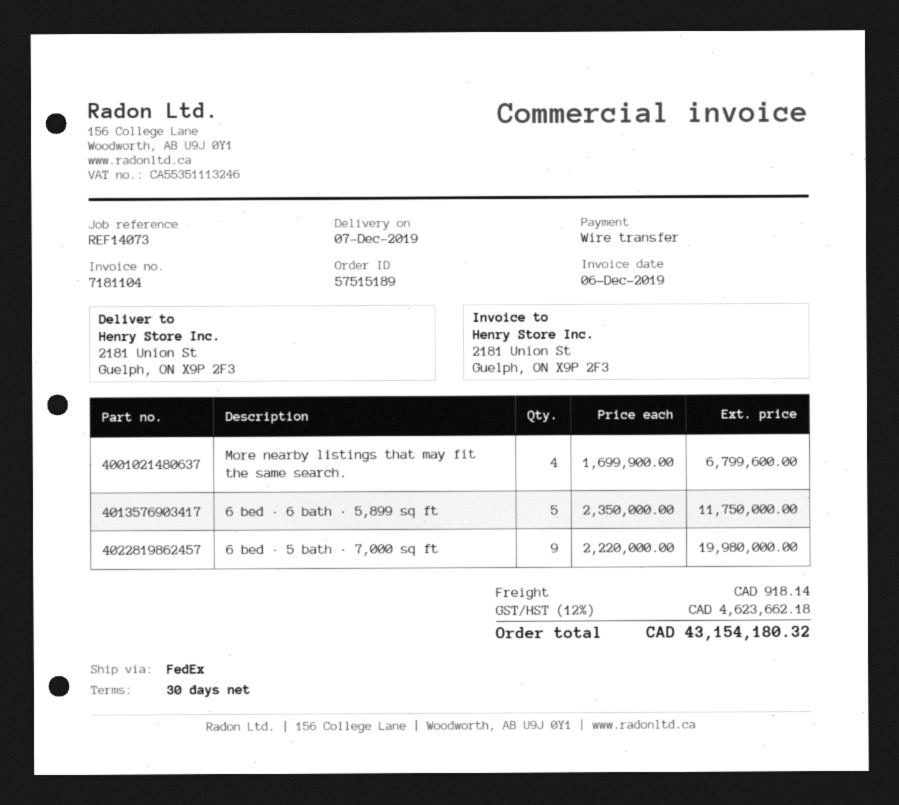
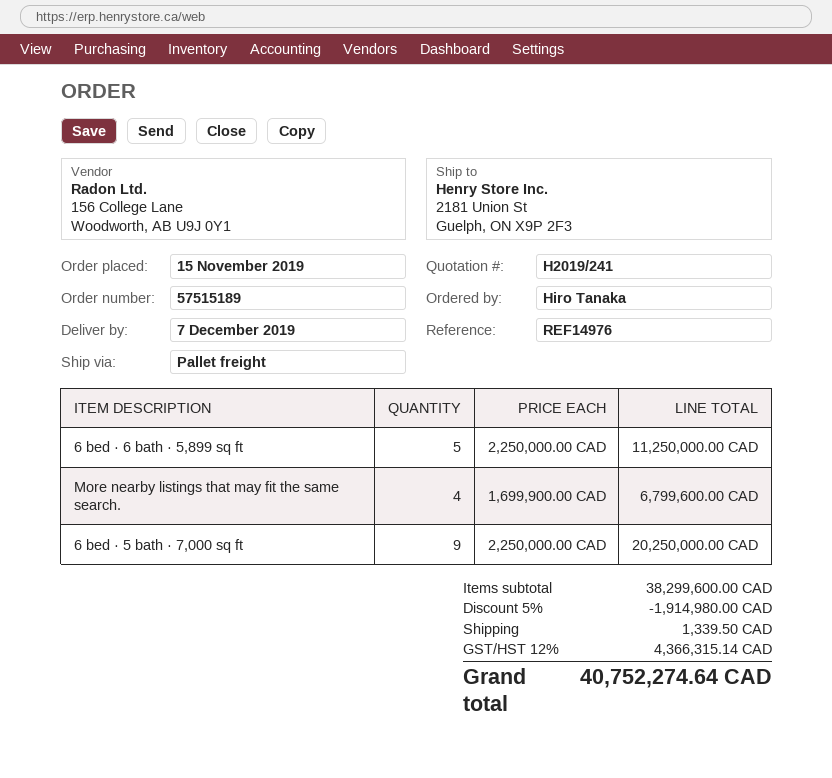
reference: REF14073 -> REF14976
shipping method: FedEx -> pallet freight
6 bed · 6 bath · 5,899 sq ft: 5 x 2350000.00 = 11750000.00 -> 5 x 2250000.00 = 11250000.00
6 bed · 5 bath · 7,000 sq ft: 9 x 2220000.00 = 19980000.00 -> 9 x 2250000.00 = 20250000.00
discount: none -> 5% = 1914980.00
shipping: 918.14 -> 1339.50
tax: 12% = 4623662.18 -> 12% = 4366315.14
total: 43154180.32 -> 40752274.64

